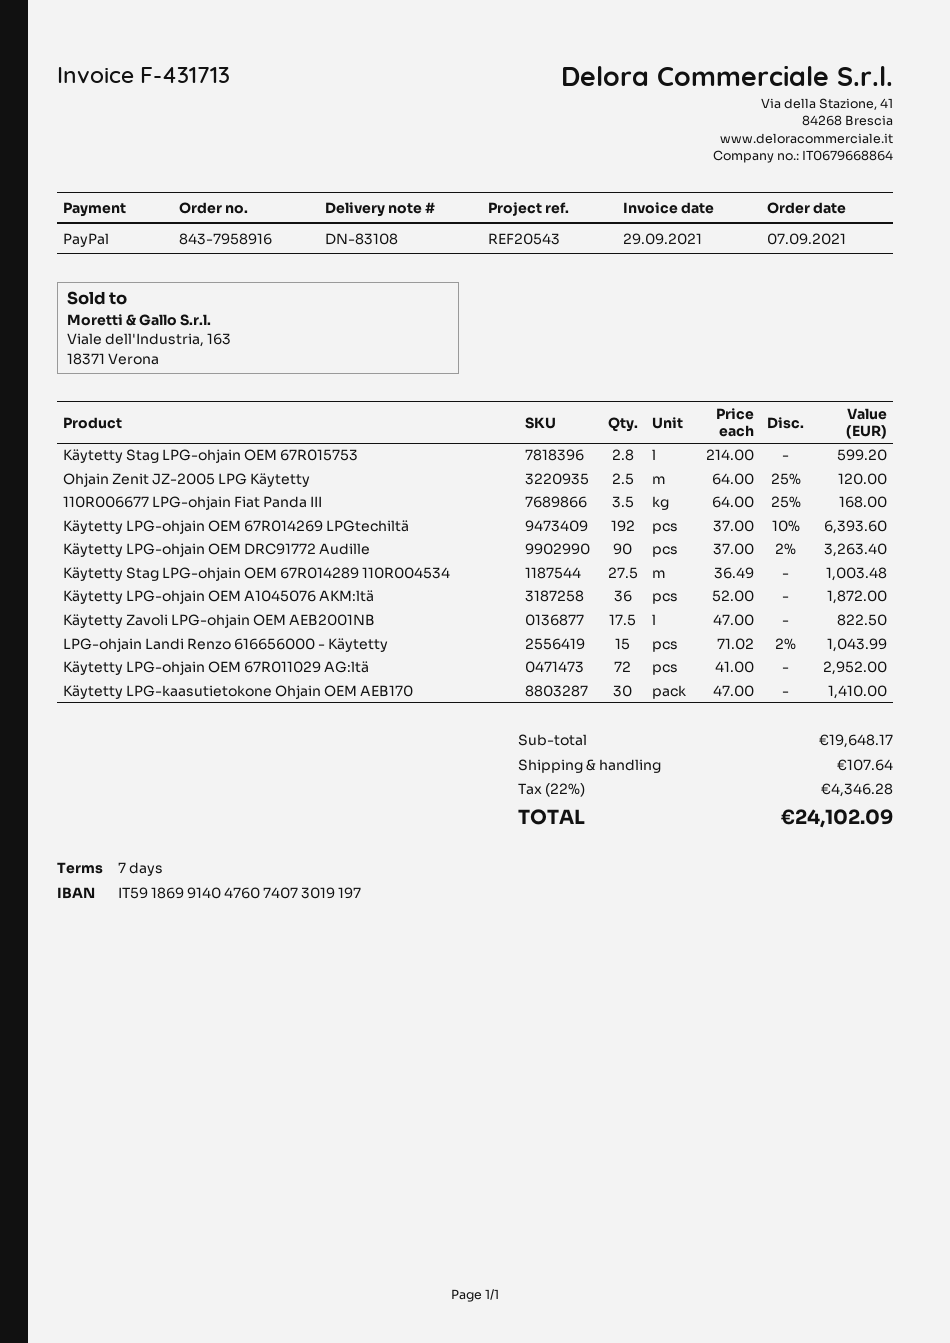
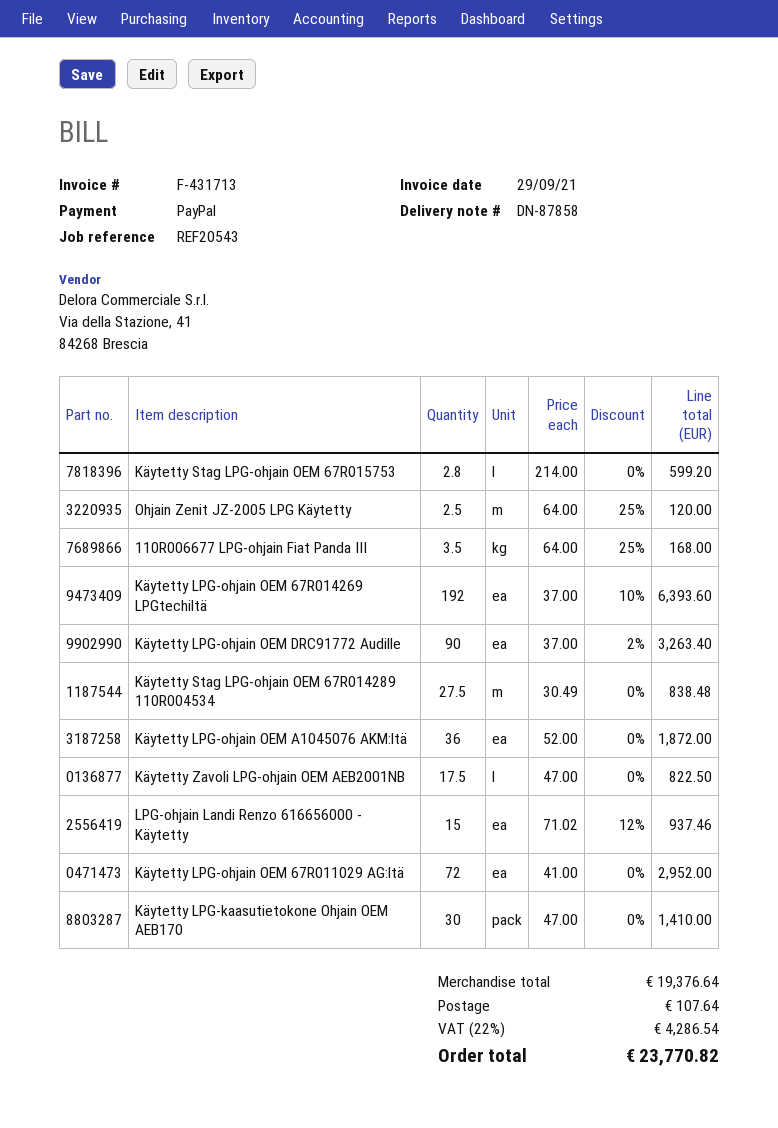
delivery note number: DN-83108 -> DN-87858
Käytetty Stag LPG-ohjain OEM 67R014289 110R004534: 27.5 x 36.49 = 1003.48 -> 27.5 x 30.49 = 838.48
LPG-ohjain Landi Renzo 616656000 - Käytetty: 15 x 71.02 - 2% = 1043.99 -> 15 x 71.02 - 12% = 937.46
subtotal: 19648.17 -> 19376.64
tax: 22% = 4346.28 -> 22% = 4286.54
total: 24102.09 -> 23770.82

